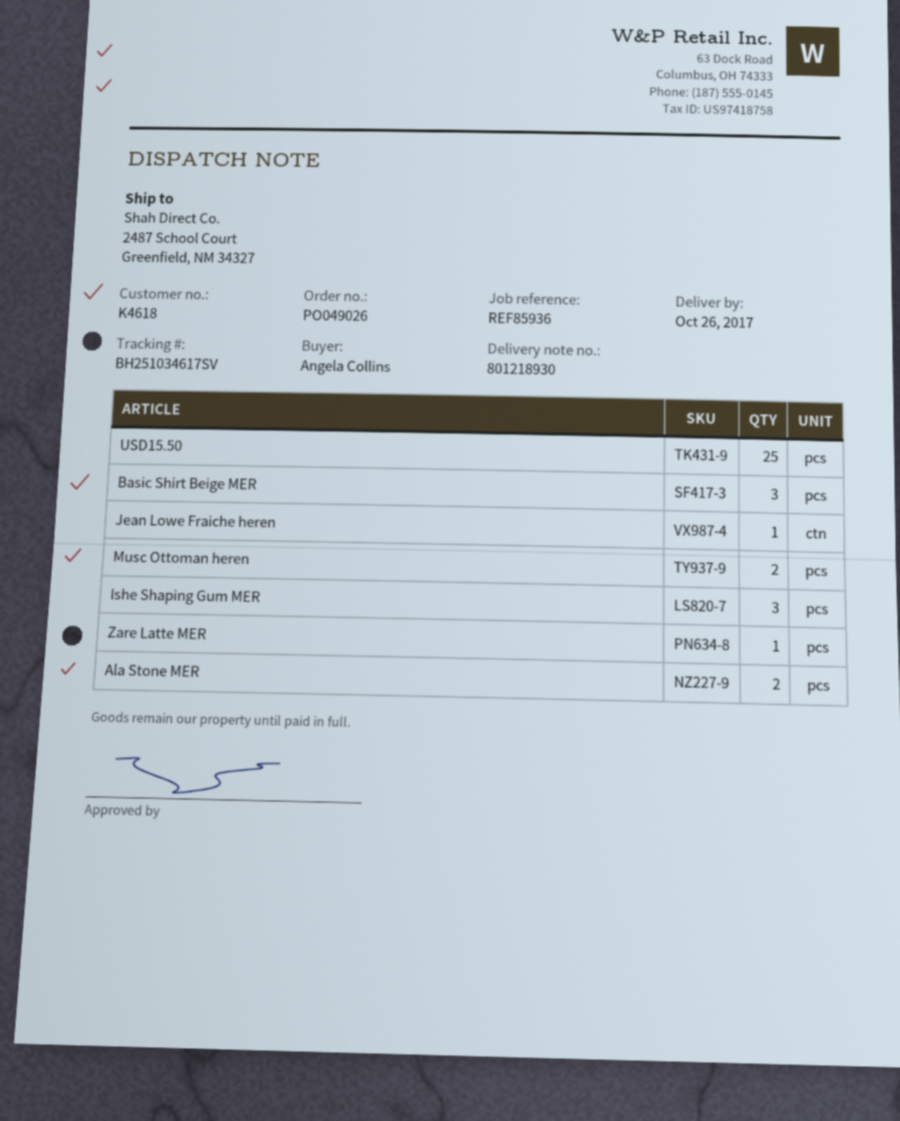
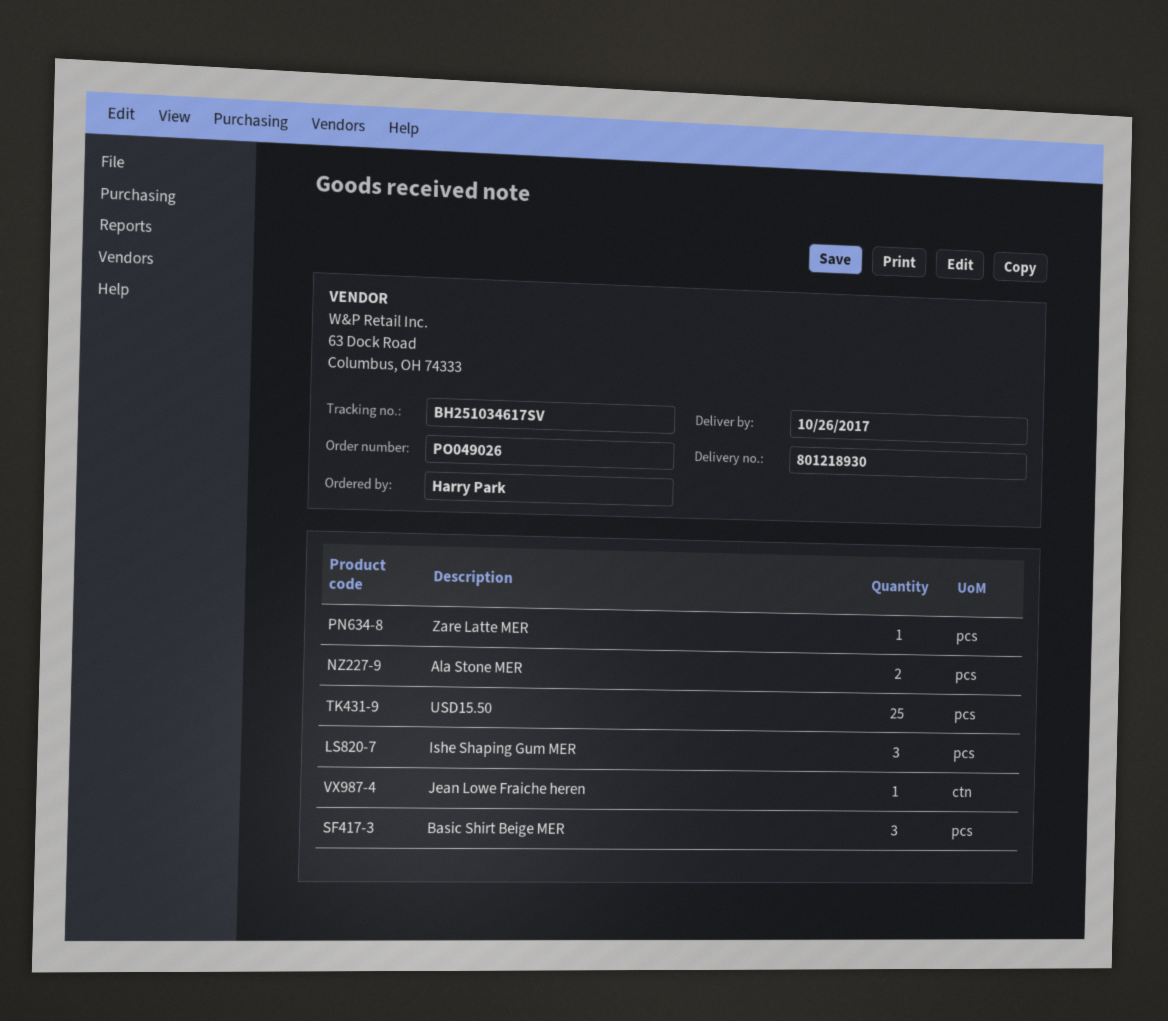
ordered by: Angela Collins -> Harry Park
Musc Ottoman heren: 2 -> none

